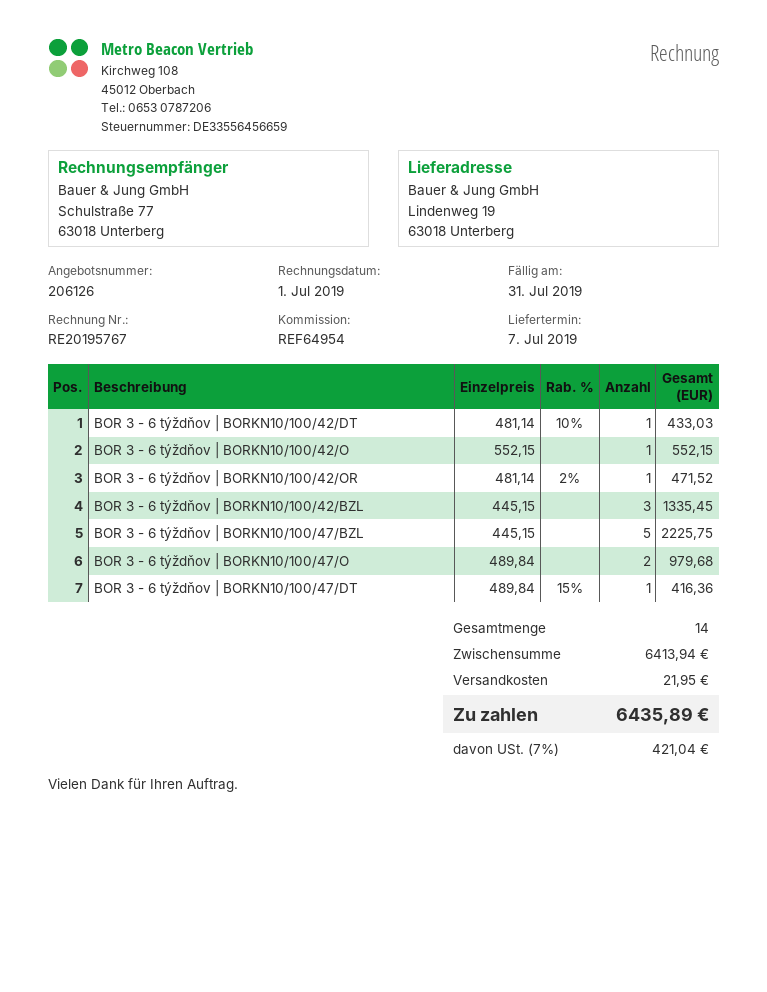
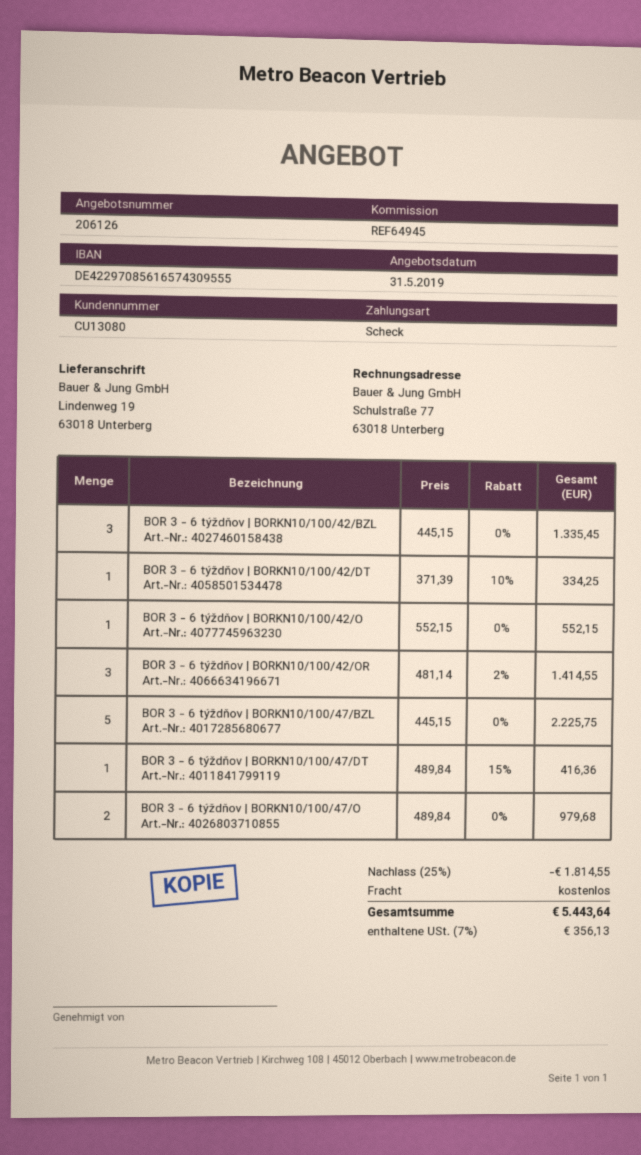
reference: REF64954 -> REF64945
BOR 3 - 6 týždňov | BORKN10/100/42/DT: 1 x 481.14 - 10% = 433.03 -> 1 x 371.39 - 10% = 334.25
BOR 3 - 6 týždňov | BORKN10/100/42/OR: 1 x 481.14 - 2% = 471.52 -> 3 x 481.14 - 2% = 1414.55
discount: none -> 25% = 1814.55
shipping: 21.95 -> 0.00
tax: 7% = 421.04 -> 7% = 356.13
total: 6435.89 -> 5443.64

